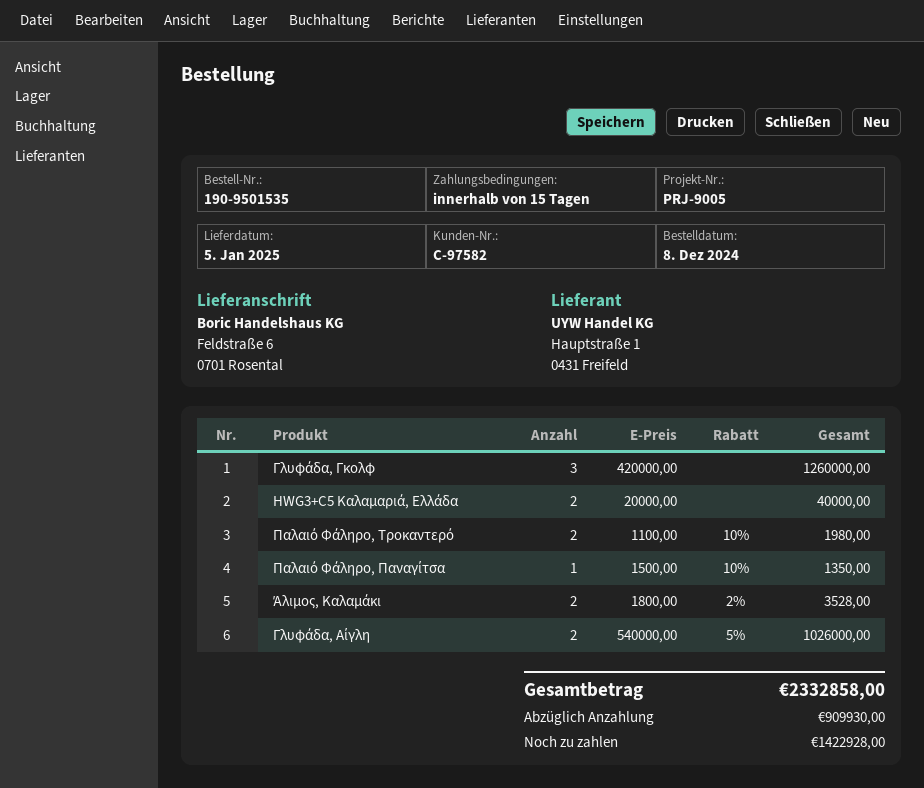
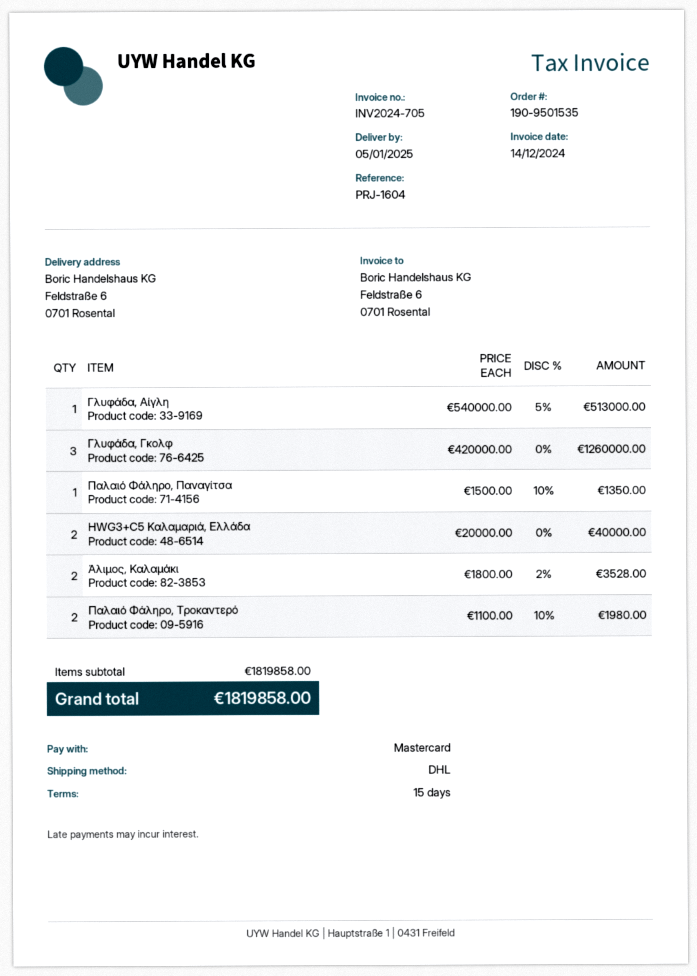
reference: PRJ-9005 -> PRJ-1604
Γλυφάδα, Αίγλη: 2 x 540000.00 - 5% = 1026000.00 -> 1 x 540000.00 - 5% = 513000.00
total: 2332858.00 -> 1819858.00

